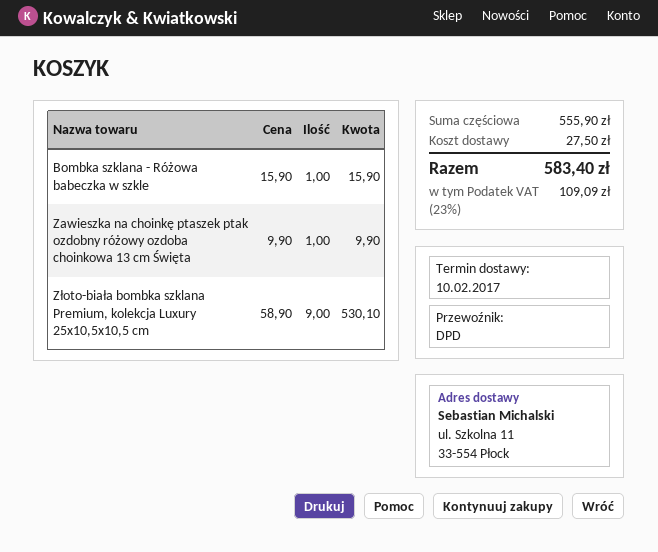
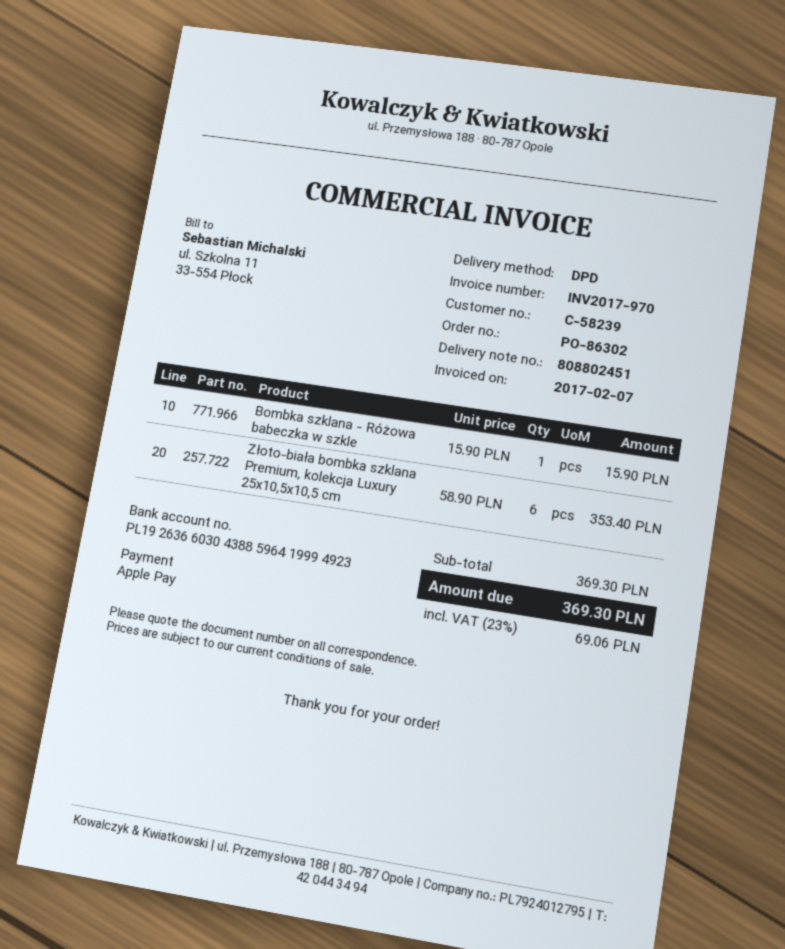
Zawieszka na choinkę ptaszek ptak ozdobny różowy ozdoba choinkowa 13 cm Święta: 1 x 9.90 = 9.90 -> none
Złoto-biała bombka szklana Premium, kolekcja Luxury 25x10,5x10,5 cm: 9 x 58.90 = 530.10 -> 6 x 58.90 = 353.40
subtotal: 555.90 -> 369.30
shipping: 27.50 -> none
tax: 23% = 109.09 -> 23% = 69.06
total: 583.40 -> 369.30

